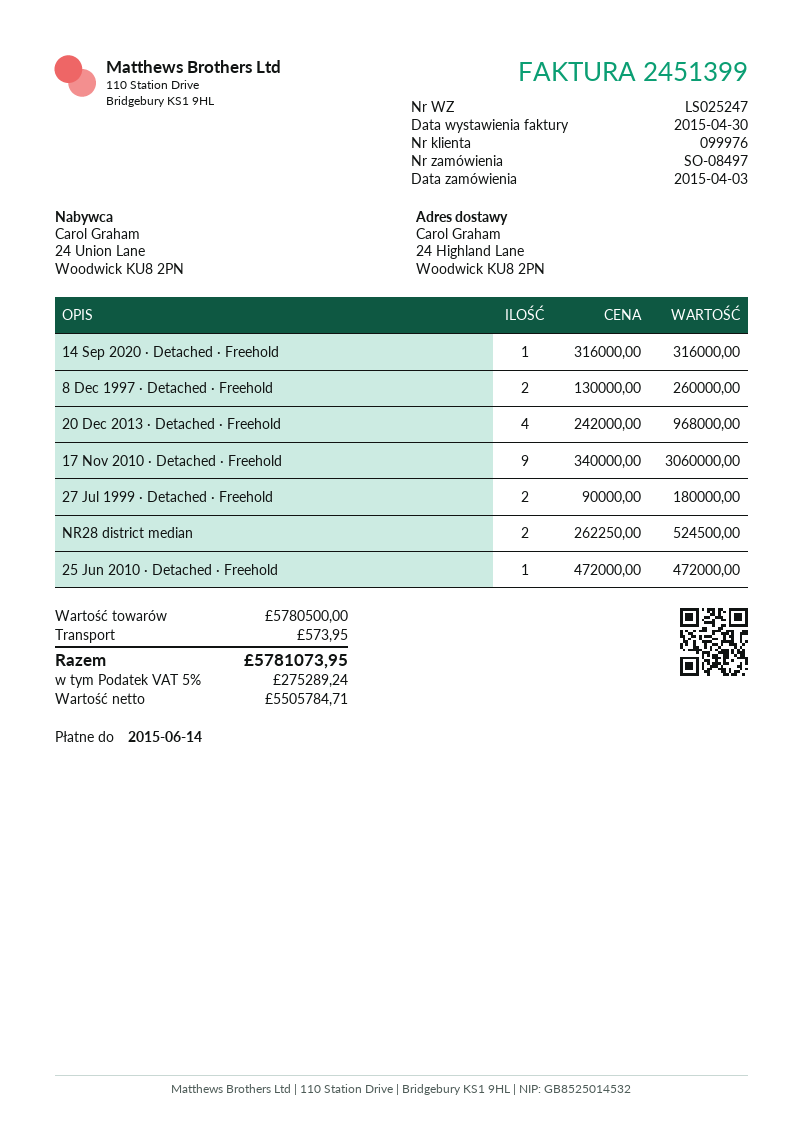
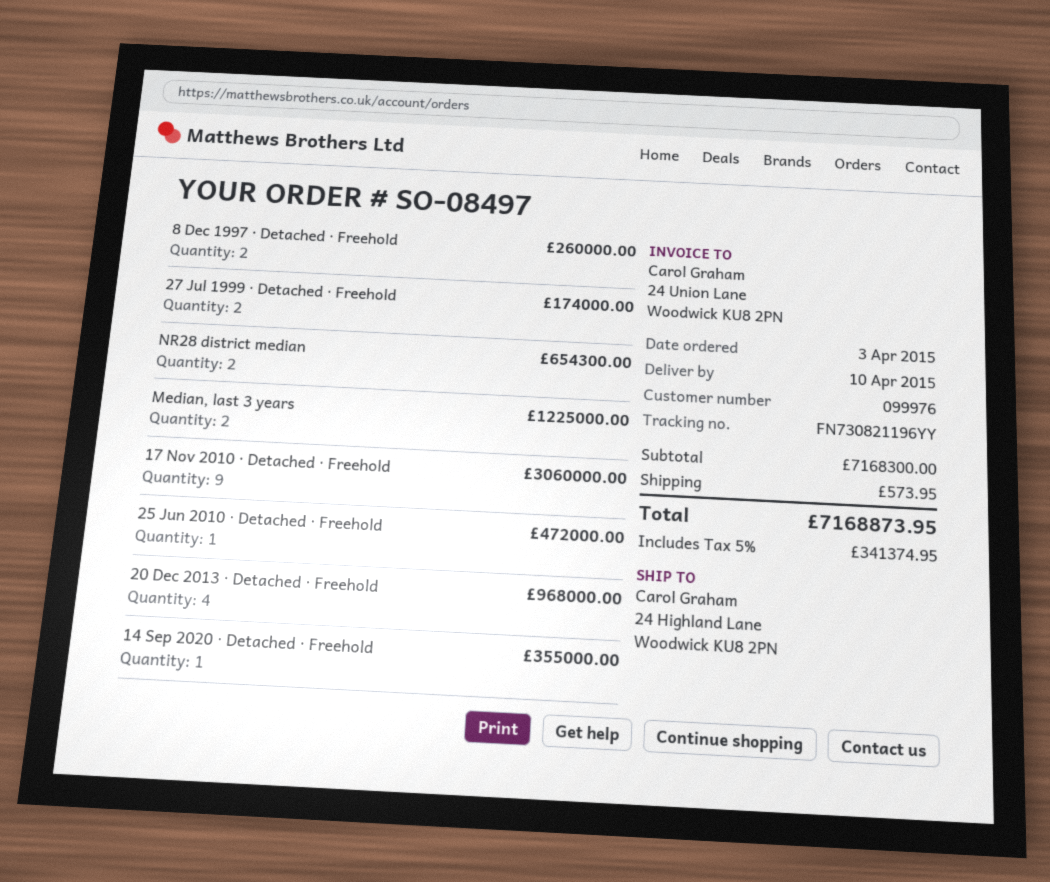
14 Sep 2020 · Detached · Freehold: 1 for 316000.00 -> 1 for 355000.00
27 Jul 1999 · Detached · Freehold: 2 for 180000.00 -> 2 for 174000.00
NR28 district median: 2 for 524500.00 -> 2 for 654300.00
Median, last 3 years: none -> 2 for 1225000.00
subtotal: 5780500.00 -> 7168300.00
tax: 5% = 275289.24 -> 5% = 341374.95
total: 5781073.95 -> 7168873.95

